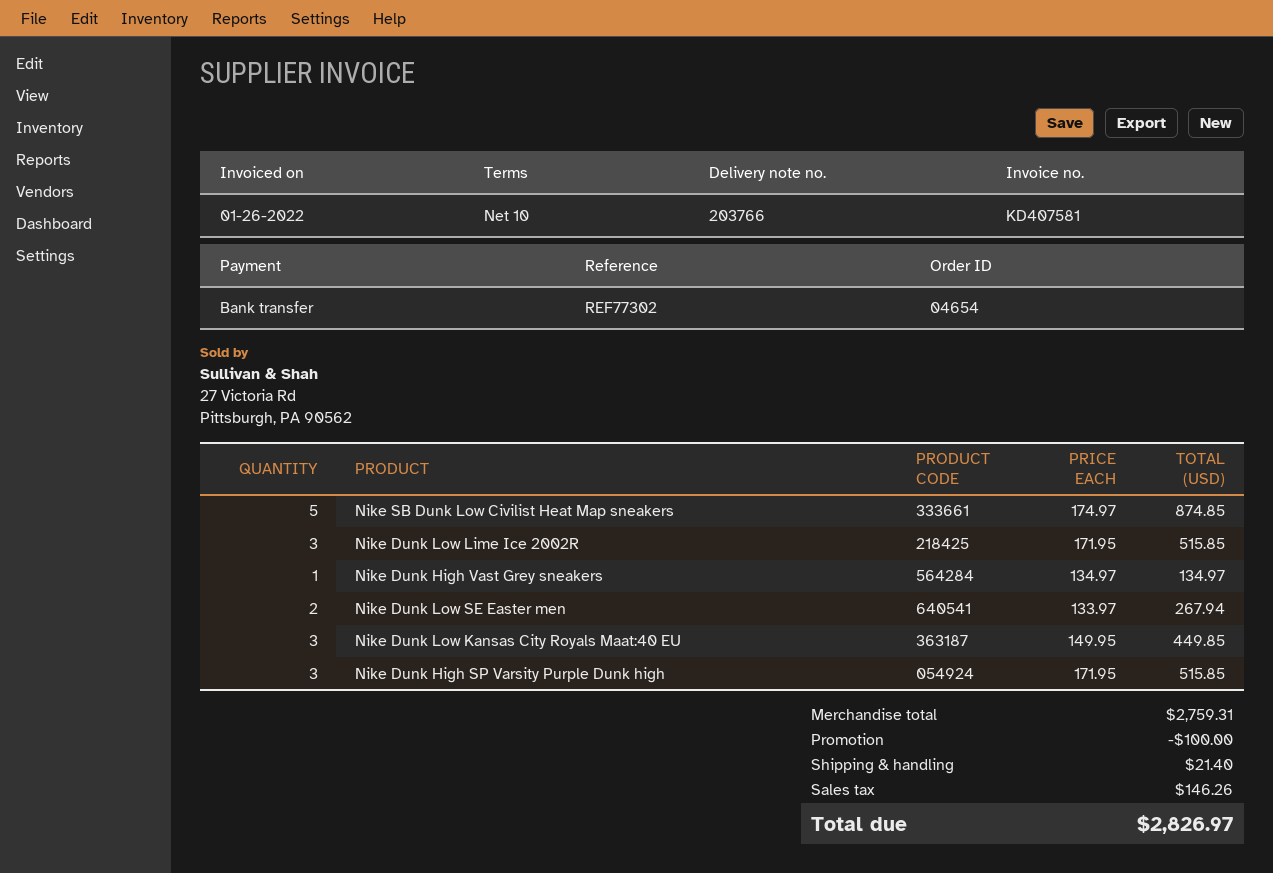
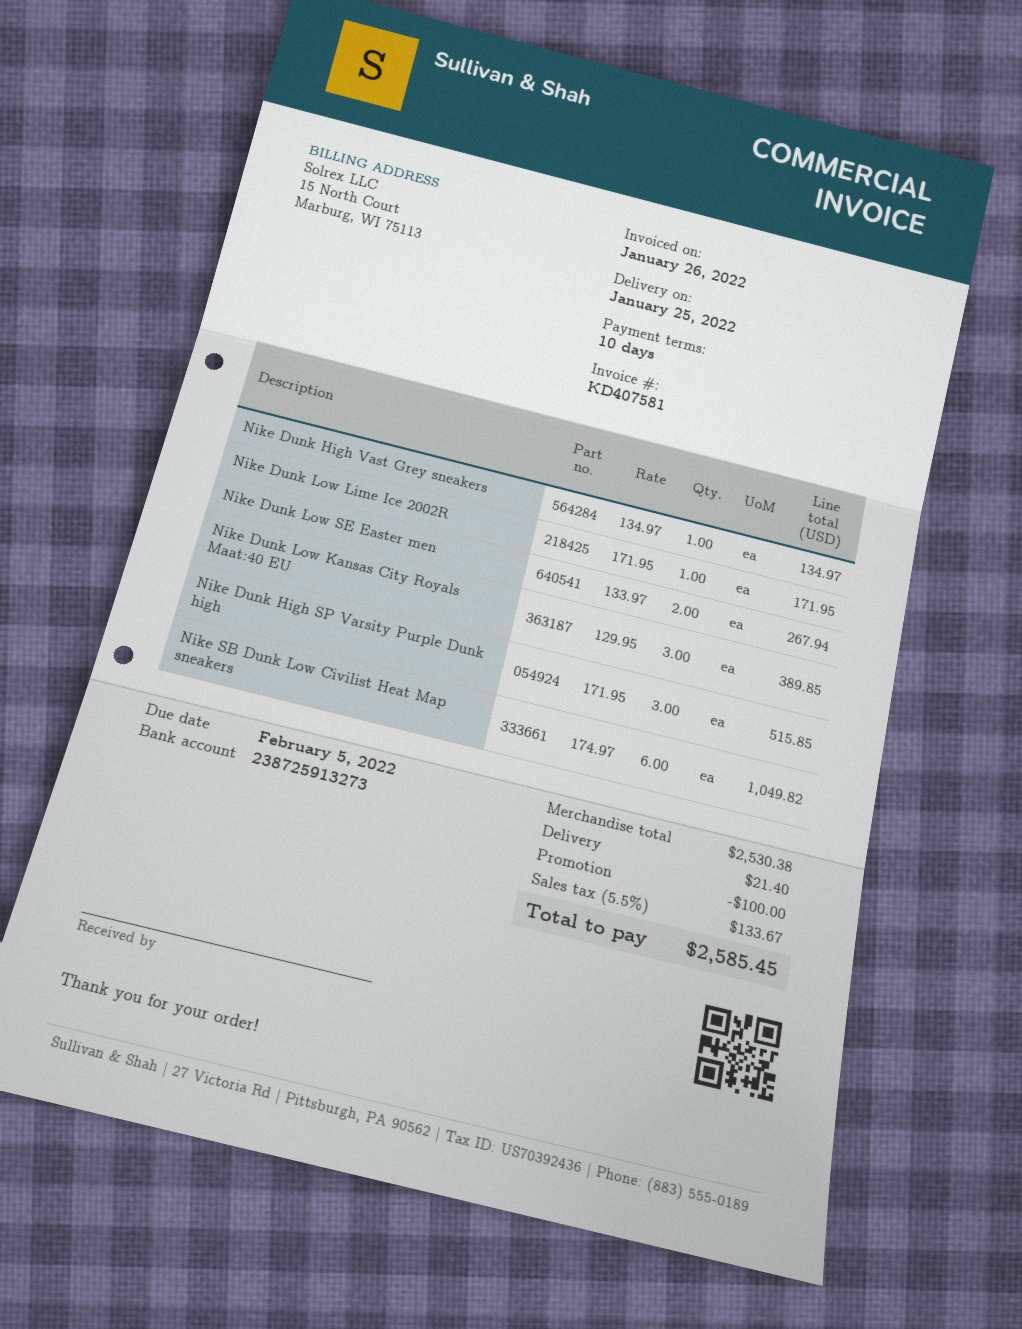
Nike SB Dunk Low Civilist Heat Map sneakers: 5 x 174.97 = 874.85 -> 6 x 174.97 = 1049.82
Nike Dunk Low Lime Ice 2002R: 3 x 171.95 = 515.85 -> 1 x 171.95 = 171.95
Nike Dunk Low Kansas City Royals Maat:40 EU: 3 x 149.95 = 449.85 -> 3 x 129.95 = 389.85
subtotal: 2759.31 -> 2530.38
tax: 146.26 -> 133.67
total: 2826.97 -> 2585.45

